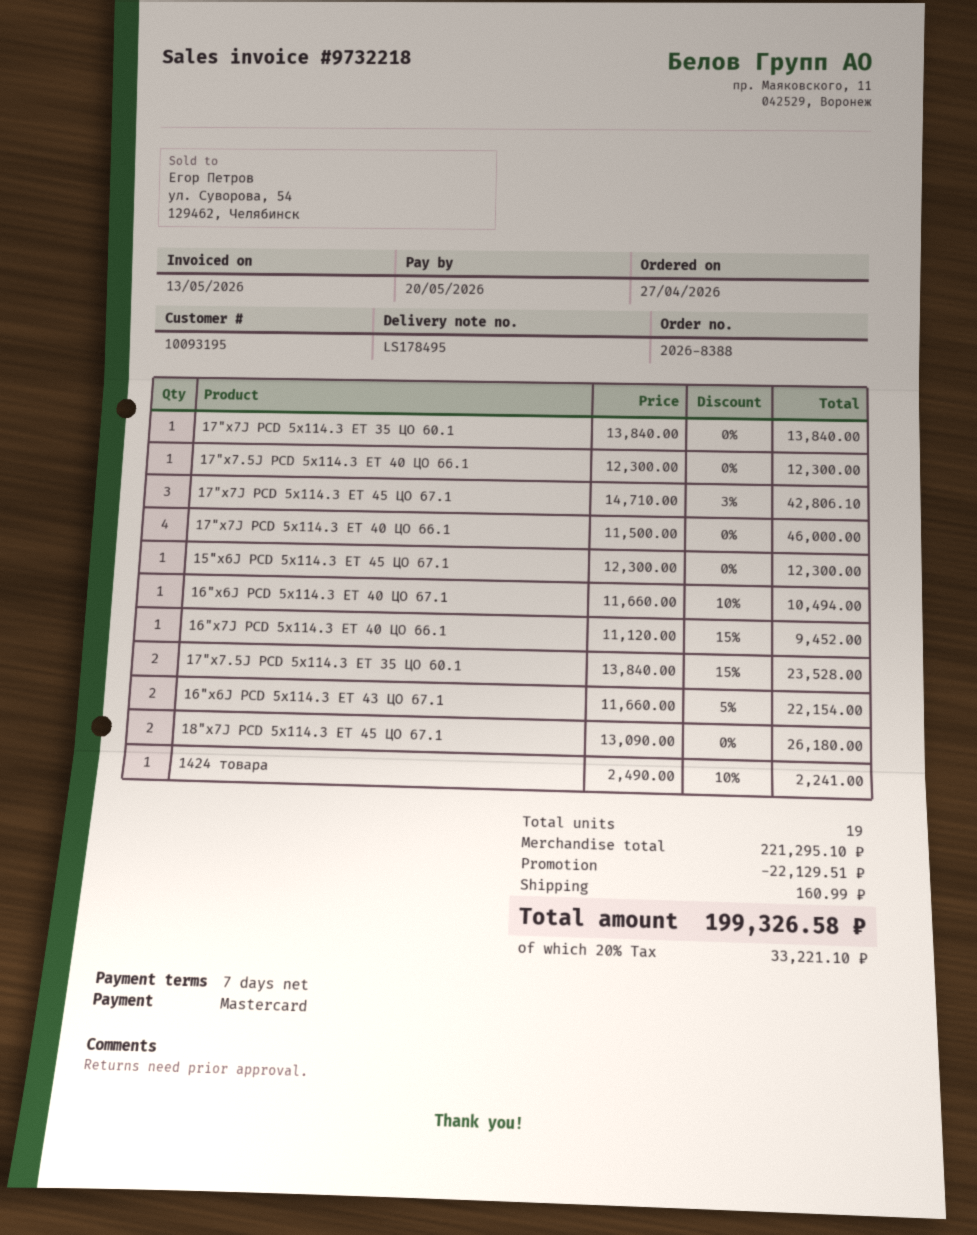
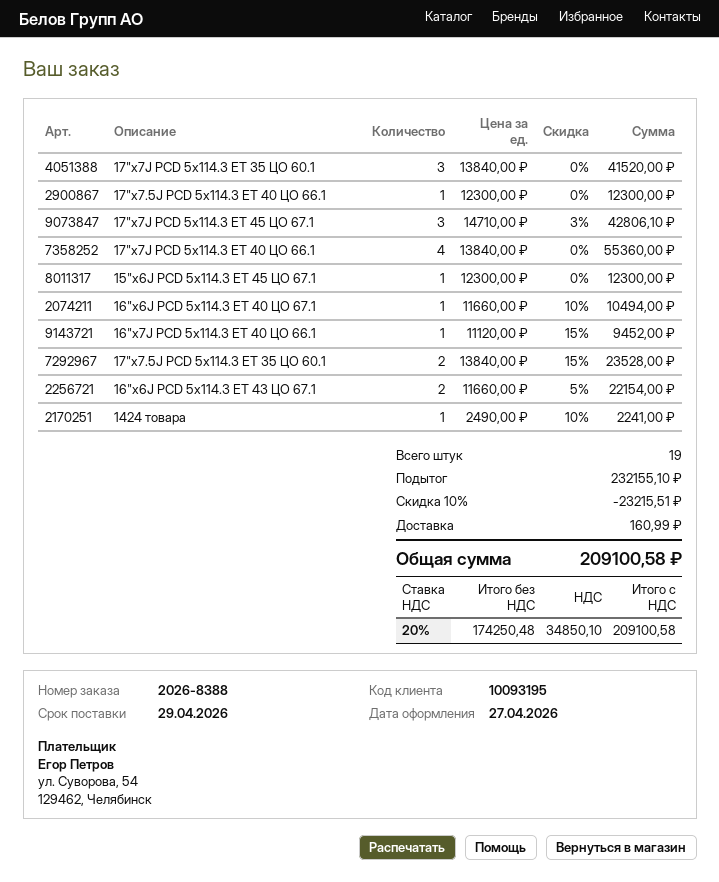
17"x7J PCD 5x114.3 ЕТ 35 ЦО 60.1: 1 x 13840.00 = 13840.00 -> 3 x 13840.00 = 41520.00
17"x7J PCD 5x114.3 ЕТ 40 ЦО 66.1: 4 x 11500.00 = 46000.00 -> 4 x 13840.00 = 55360.00
18"x7J PCD 5x114.3 ЕТ 45 ЦО 67.1: 2 x 13090.00 = 26180.00 -> none
subtotal: 221295.10 -> 232155.10
discount: 22129.51 -> 23215.51
tax: 20% = 33221.10 -> 20% = 34850.10
total: 199326.58 -> 209100.58

